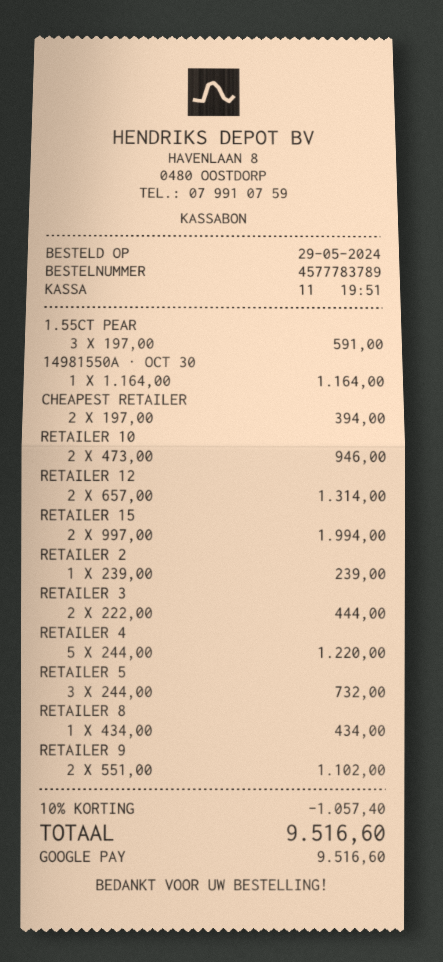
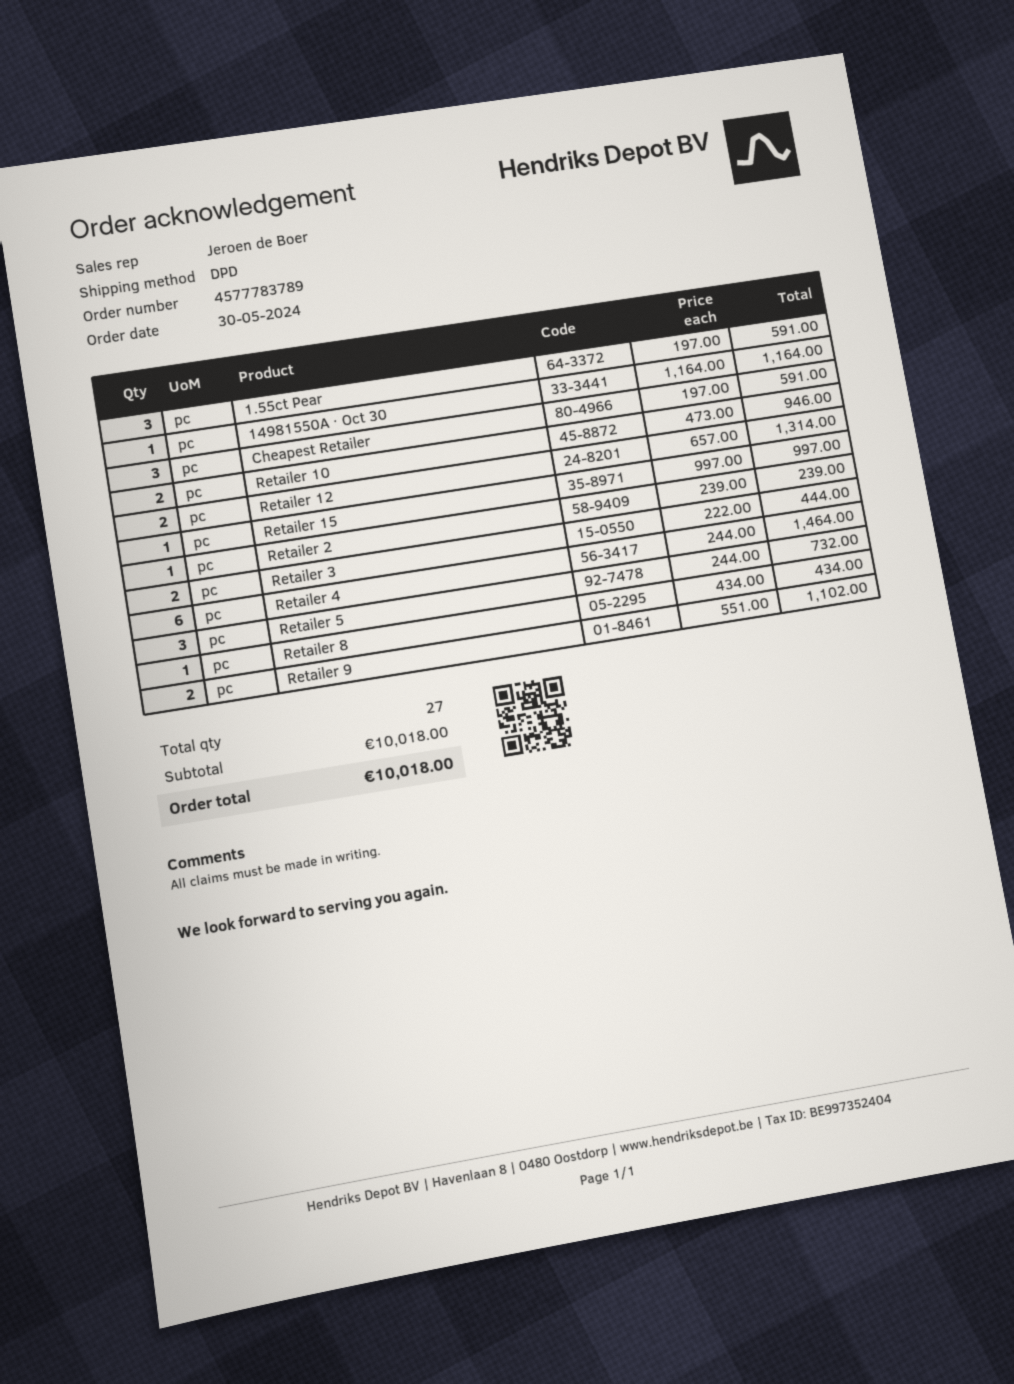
order date: 2024-05-29 -> 2024-05-30
CHEAPEST RETAILER: 2 x 197.00 = 394.00 -> 3 x 197.00 = 591.00
RETAILER 15: 2 x 997.00 = 1994.00 -> 1 x 997.00 = 997.00
RETAILER 4: 5 x 244.00 = 1220.00 -> 6 x 244.00 = 1464.00
discount: 10% = 1057.40 -> none
total: 9516.60 -> 10018.00

